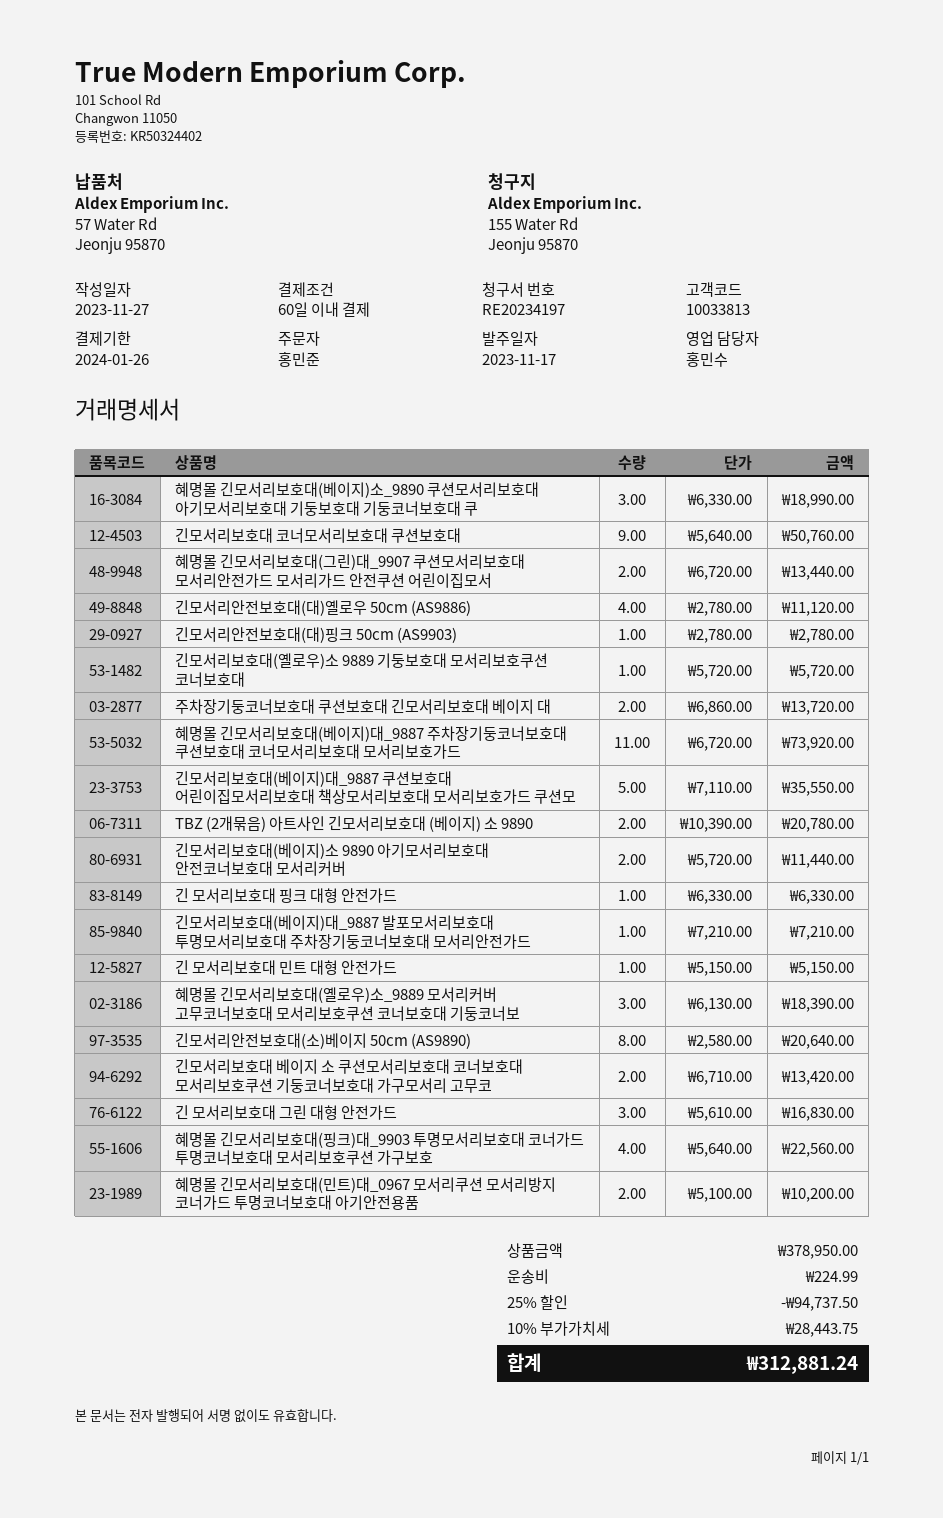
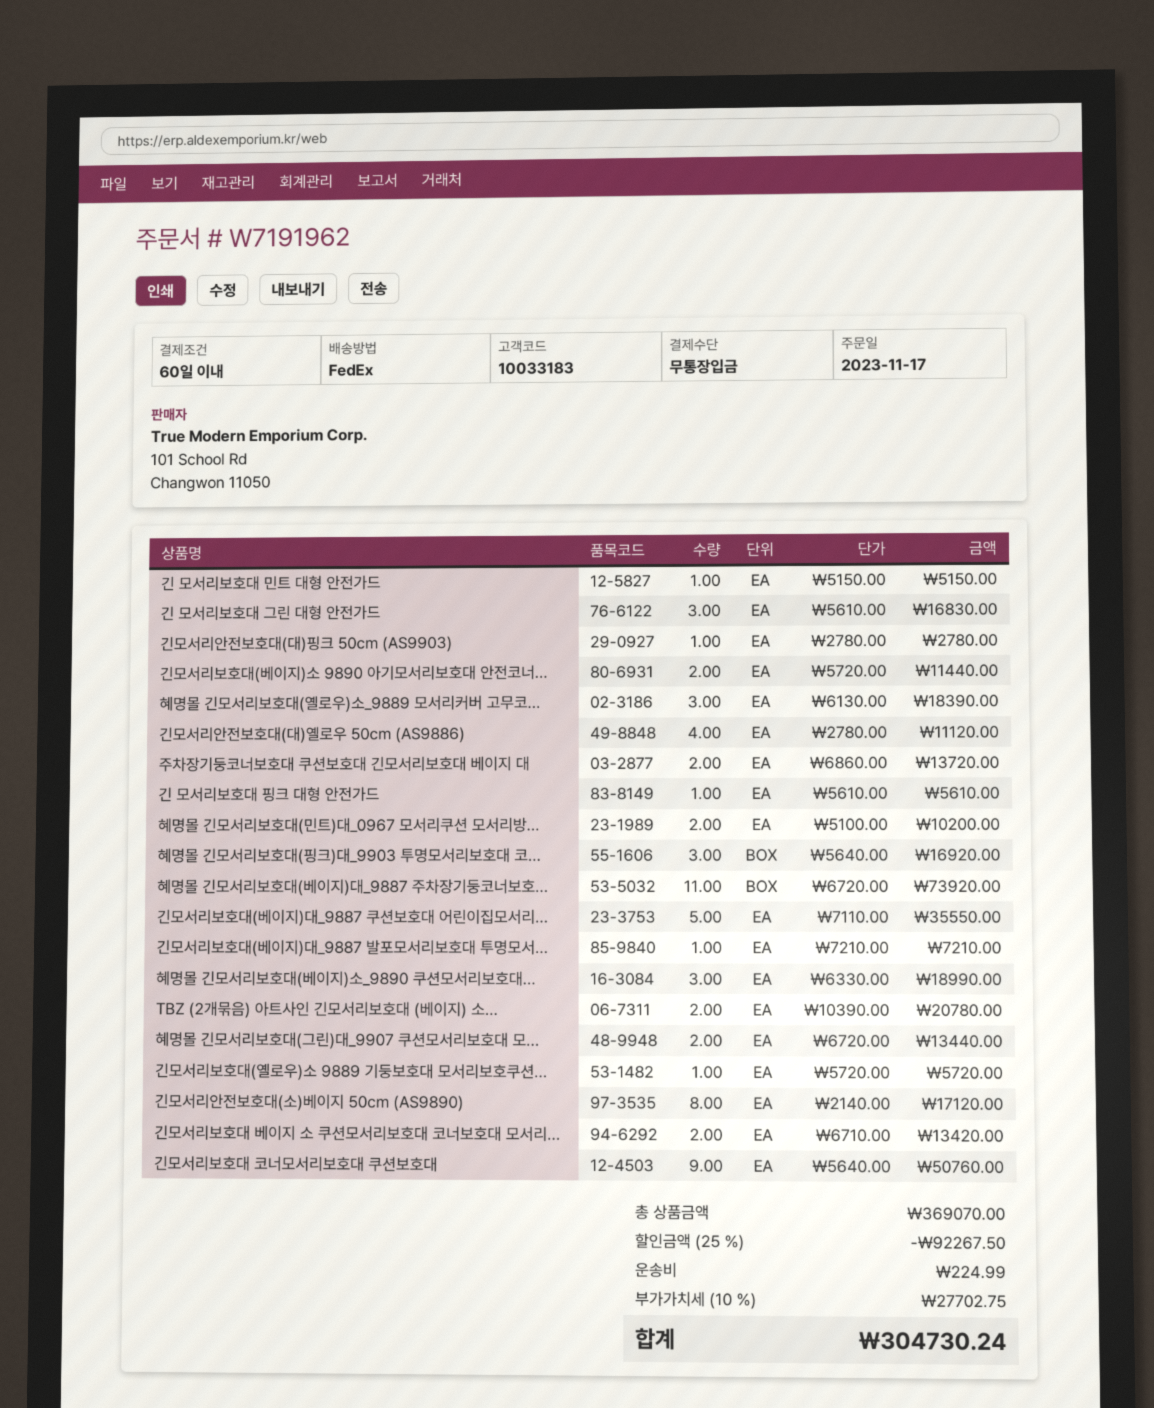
customer number: 10033813 -> 10033183
긴 모서리보호대 핑크 대형 안전가드: 1 x 6330.00 = 6330.00 -> 1 x 5610.00 = 5610.00
긴모서리안전보호대(소)베이지 50cm (AS9890): 8 x 2580.00 = 20640.00 -> 8 x 2140.00 = 17120.00
혜명몰 긴모서리보호대(핑크)대_9903 투명모서리보호대 코너가드 투명코너보호대 모서리보호쿠션 가구보호: 4 x 5640.00 = 22560.00 -> 3 x 5640.00 = 16920.00
subtotal: 378950.00 -> 369070.00
discount: 25% = 94737.50 -> 25% = 92267.50
tax: 10% = 28443.75 -> 10% = 27702.75
total: 312881.24 -> 304730.24

